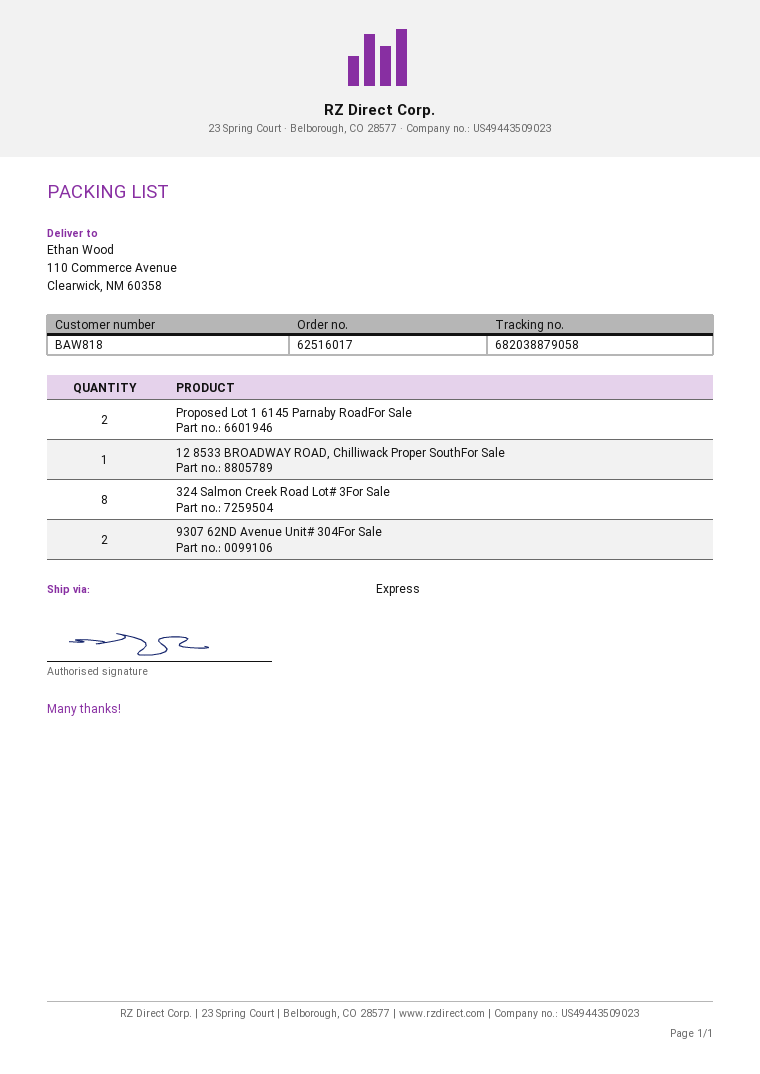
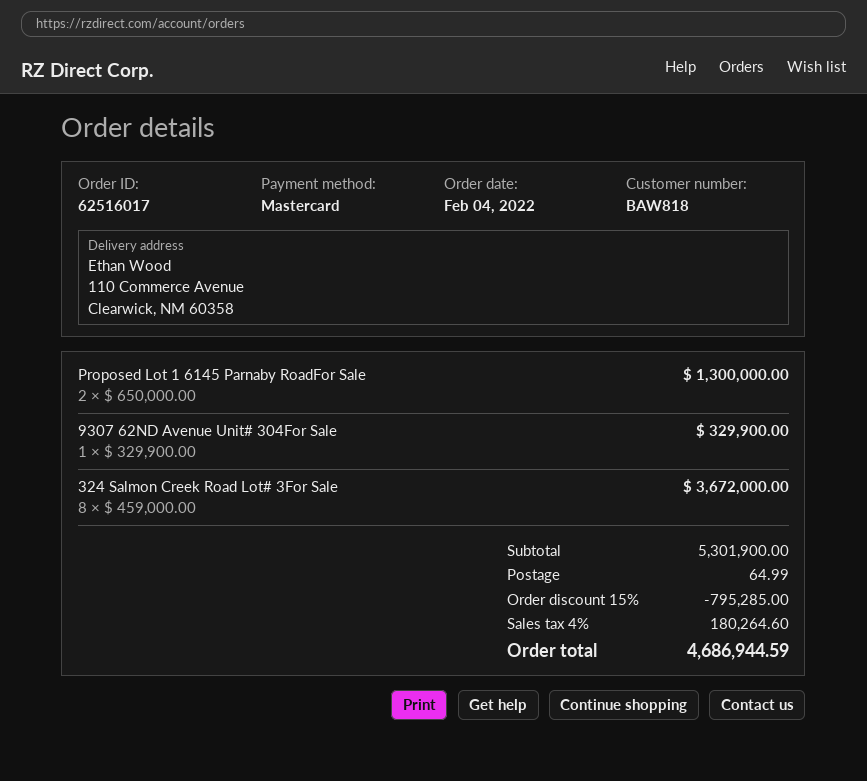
12 8533 BROADWAY ROAD, Chilliwack Proper SouthFor Sale: 1 -> none
9307 62ND Avenue Unit# 304For Sale: 2 -> 1

